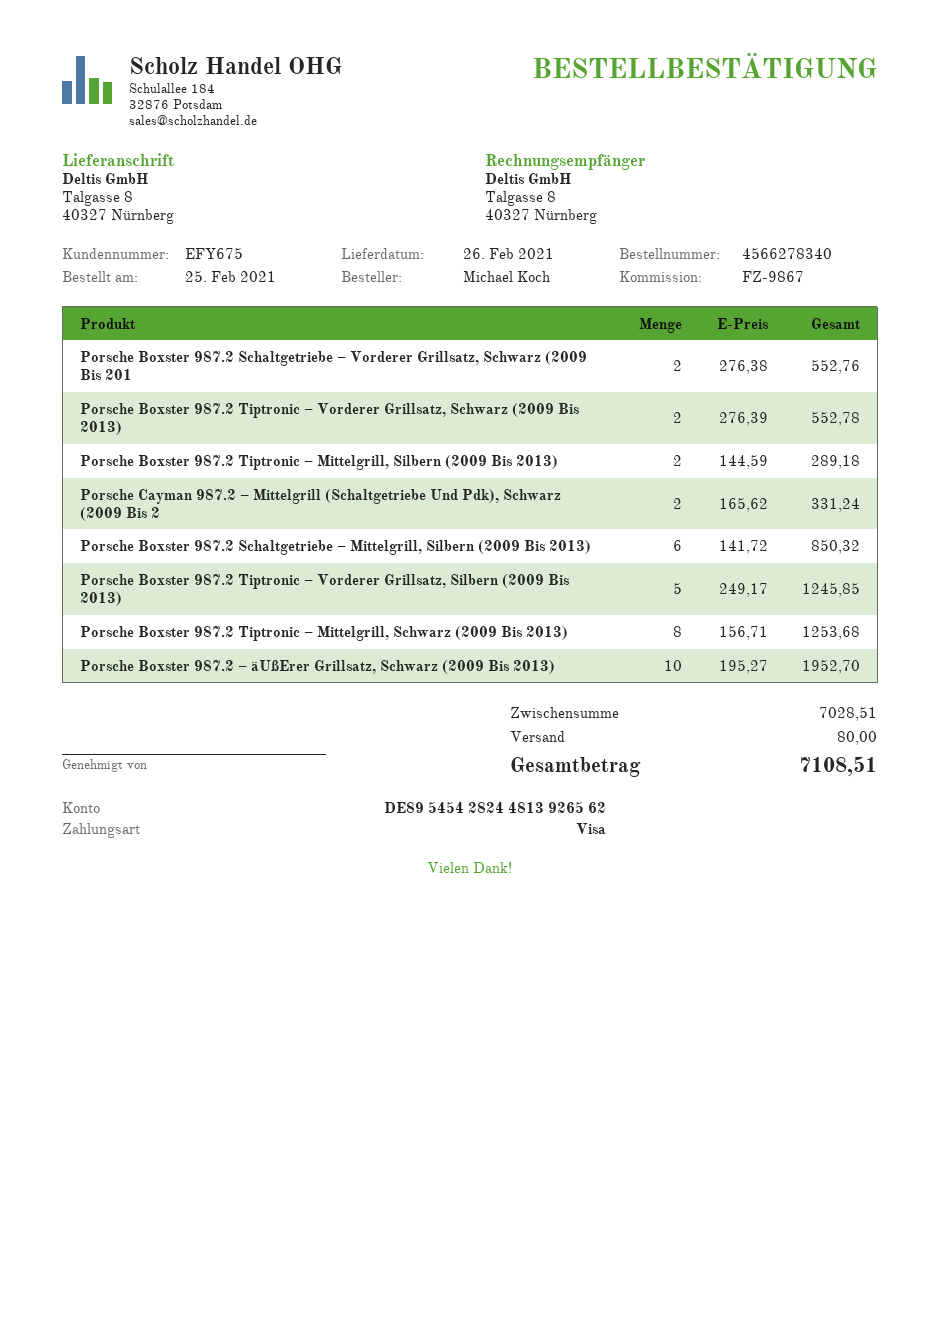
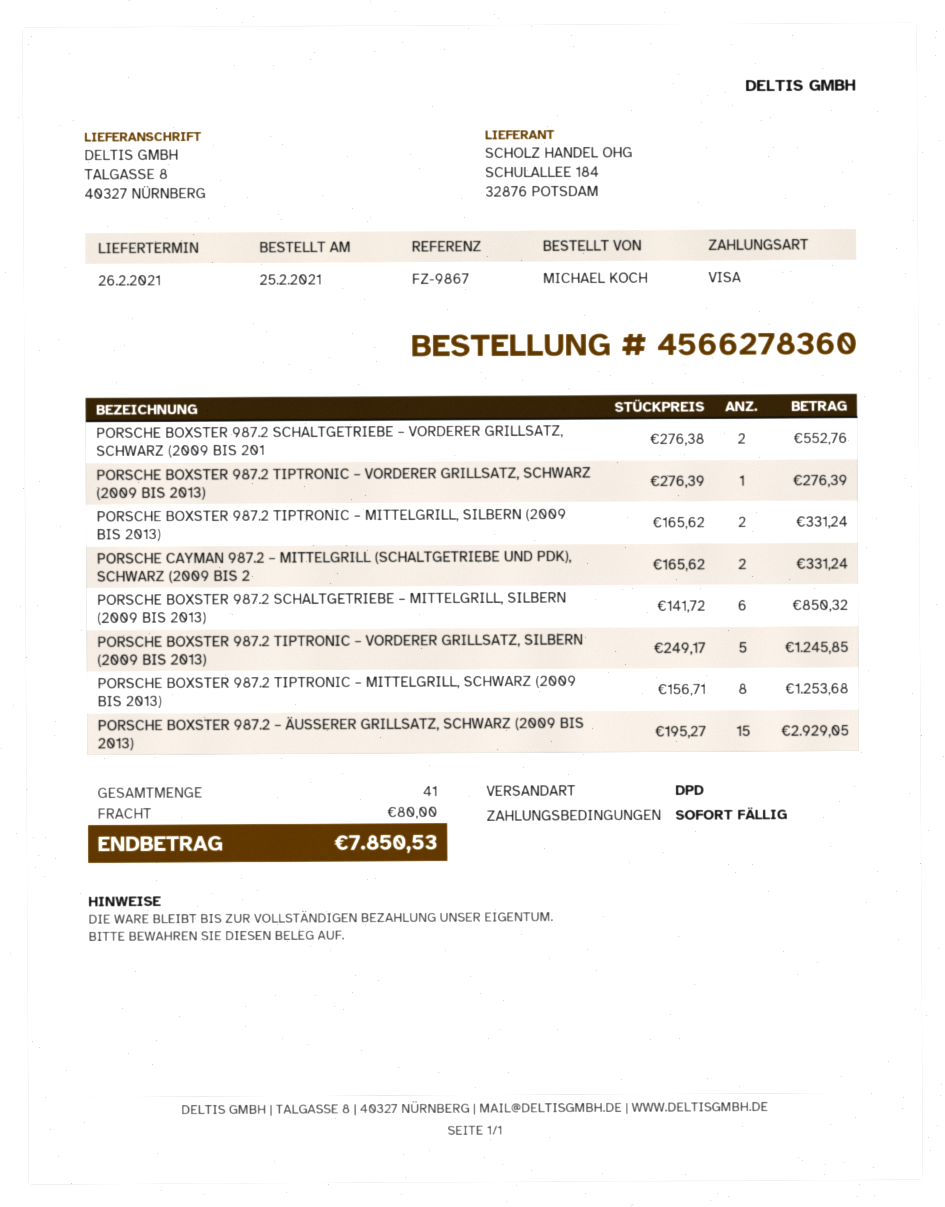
order number: 4566278340 -> 4566278360
Porsche Boxster 987.2 Tiptronic – Vorderer Grillsatz, Schwarz (2009 Bis 2013): 2 x 276.39 = 552.78 -> 1 x 276.39 = 276.39
Porsche Boxster 987.2 Tiptronic – Mittelgrill, Silbern (2009 Bis 2013): 2 x 144.59 = 289.18 -> 2 x 165.62 = 331.24
Porsche Boxster 987.2 – äUßErer Grillsatz, Schwarz (2009 Bis 2013): 10 x 195.27 = 1952.70 -> 15 x 195.27 = 2929.05
total: 7108.51 -> 7850.53

